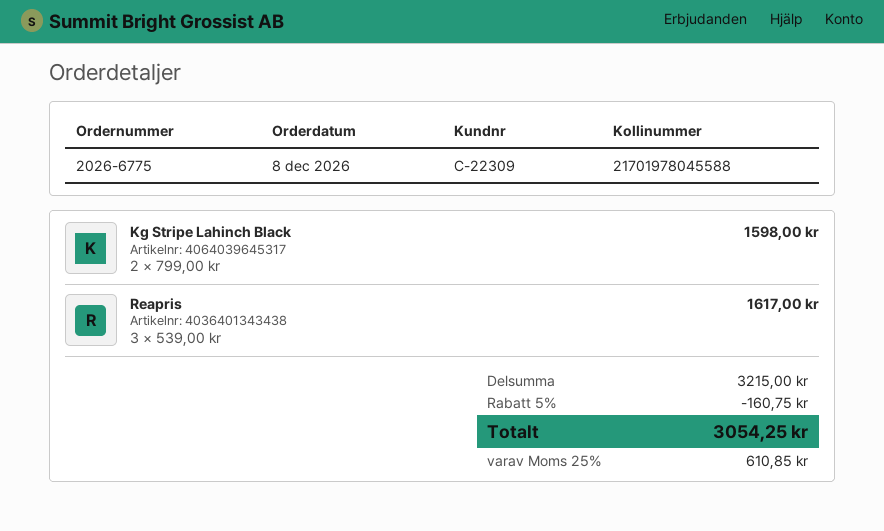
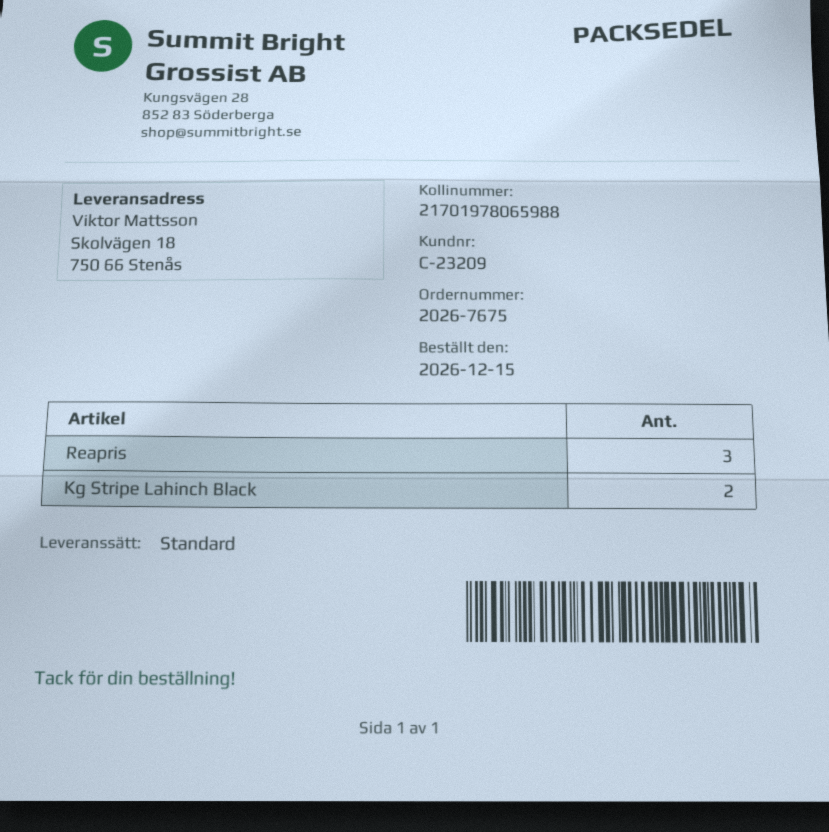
order number: 2026-6775 -> 2026-7675
order date: 2026-12-08 -> 2026-12-15
customer number: C-22309 -> C-23209
tracking number: 21701978045588 -> 21701978065988

